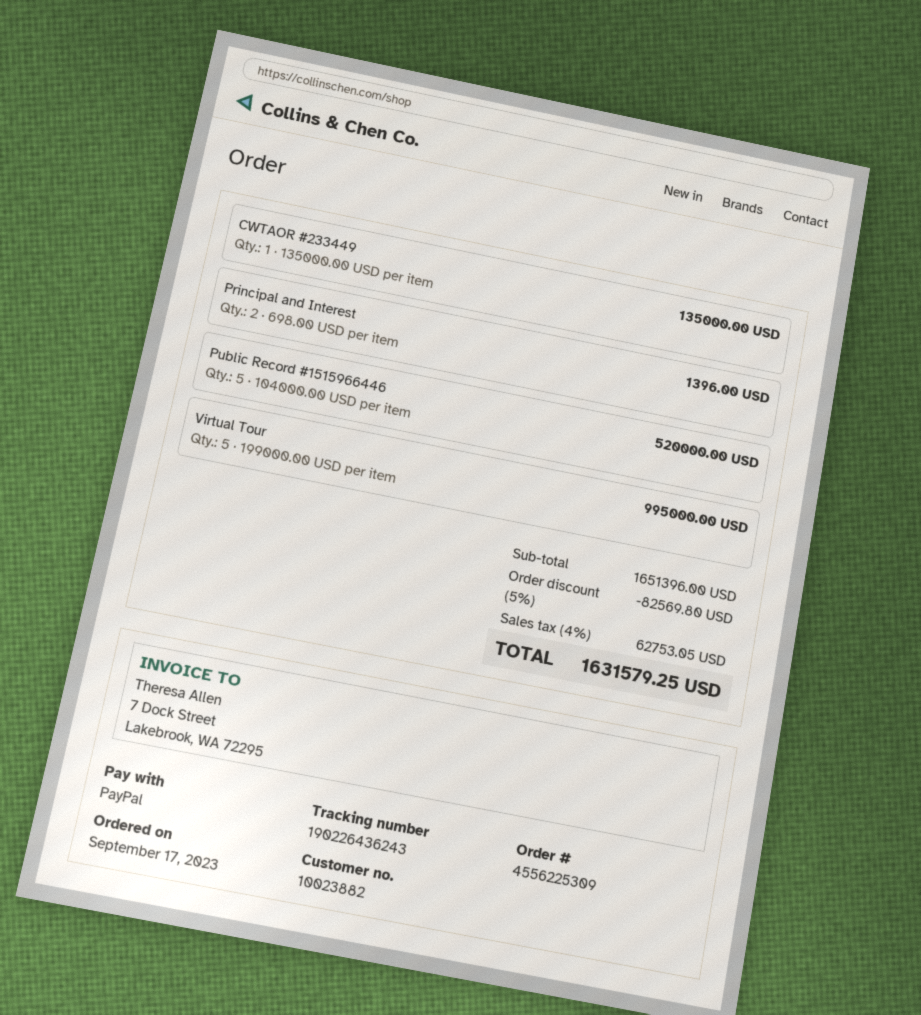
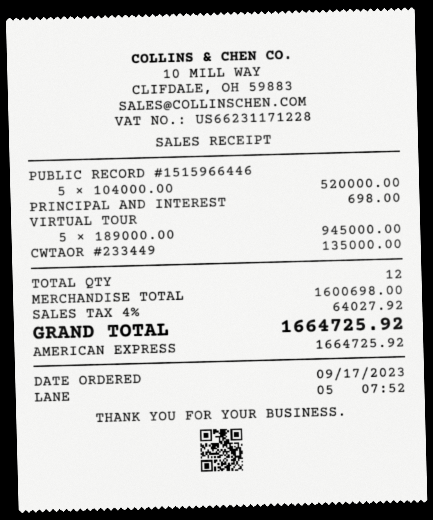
payment method: PayPal -> American Express
Principal and Interest: 2 x 698.00 = 1396.00 -> 1 x 698.00 = 698.00
Virtual Tour: 5 x 199000.00 = 995000.00 -> 5 x 189000.00 = 945000.00
subtotal: 1651396.00 -> 1600698.00
discount: 5% = 82569.80 -> none
tax: 4% = 62753.05 -> 4% = 64027.92
total: 1631579.25 -> 1664725.92

